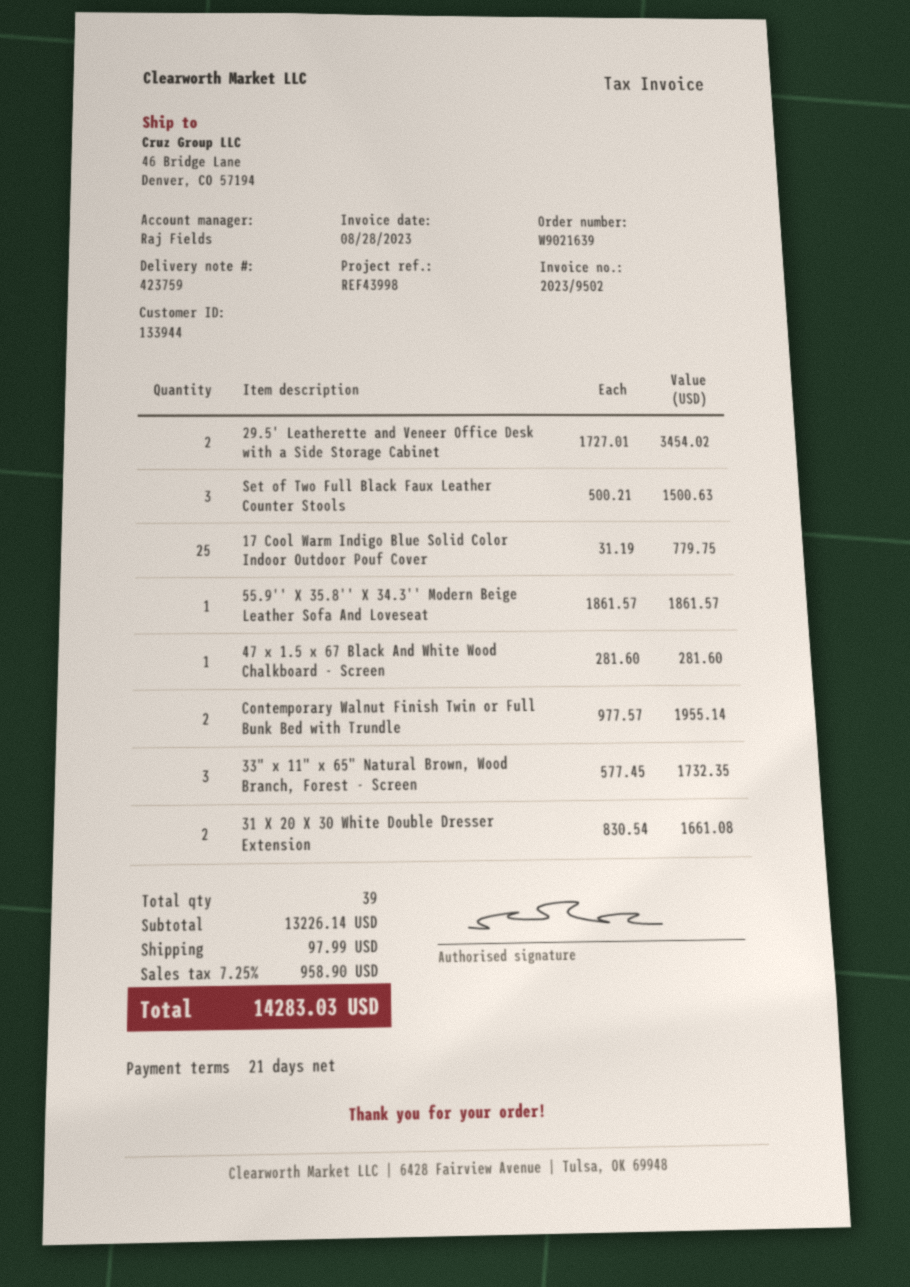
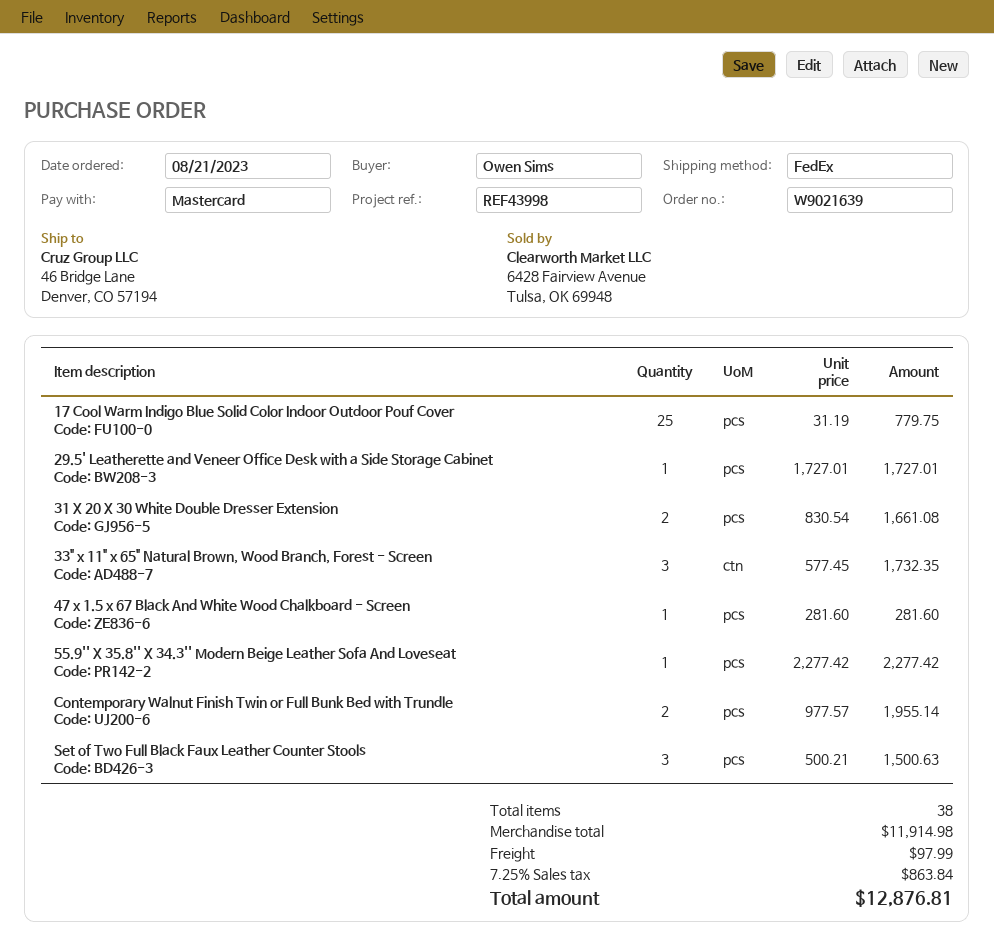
29.5' Leatherette and Veneer Office Desk with a Side Storage Cabinet: 2 x 1727.01 = 3454.02 -> 1 x 1727.01 = 1727.01
55.9'' X 35.8'' X 34.3'' Modern Beige Leather Sofa And Loveseat: 1 x 1861.57 = 1861.57 -> 1 x 2277.42 = 2277.42
total quantity: 39 -> 38
subtotal: 13226.14 -> 11914.98
tax: 7.25% = 958.90 -> 7.25% = 863.84
total: 14283.03 -> 12876.81

